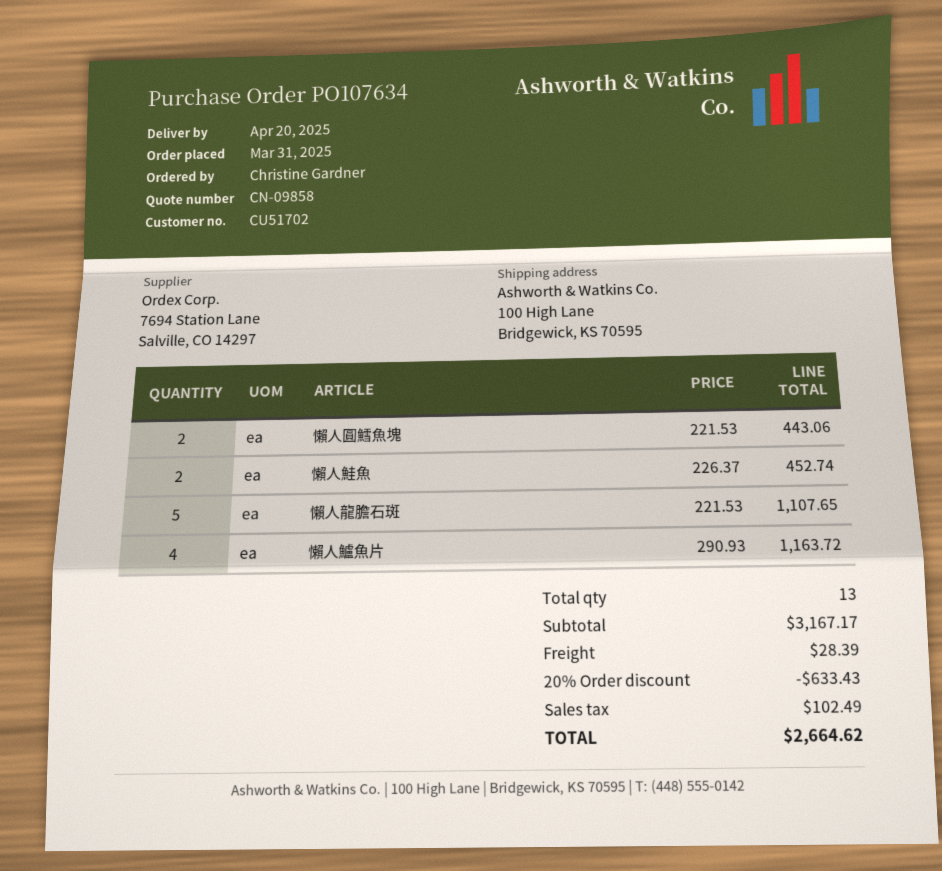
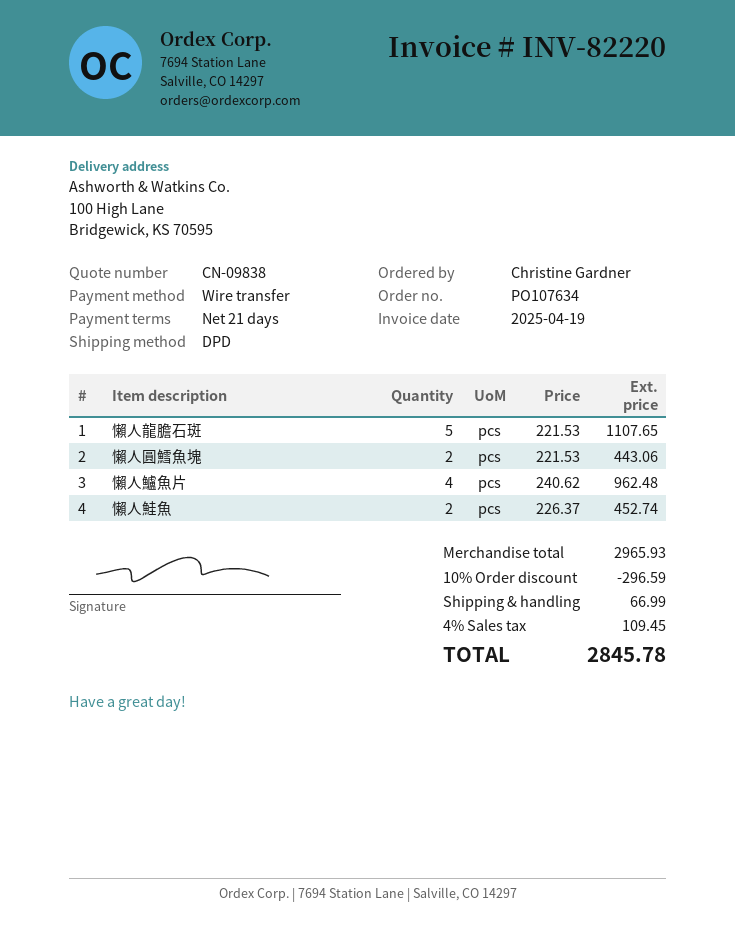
quote number: CN-09858 -> CN-09838
懶人鱸魚片: 4 x 290.93 = 1163.72 -> 4 x 240.62 = 962.48
subtotal: 3167.17 -> 2965.93
discount: 20% = 633.43 -> 10% = 296.59
shipping: 28.39 -> 66.99
tax: 102.49 -> 109.45
total: 2664.62 -> 2845.78

